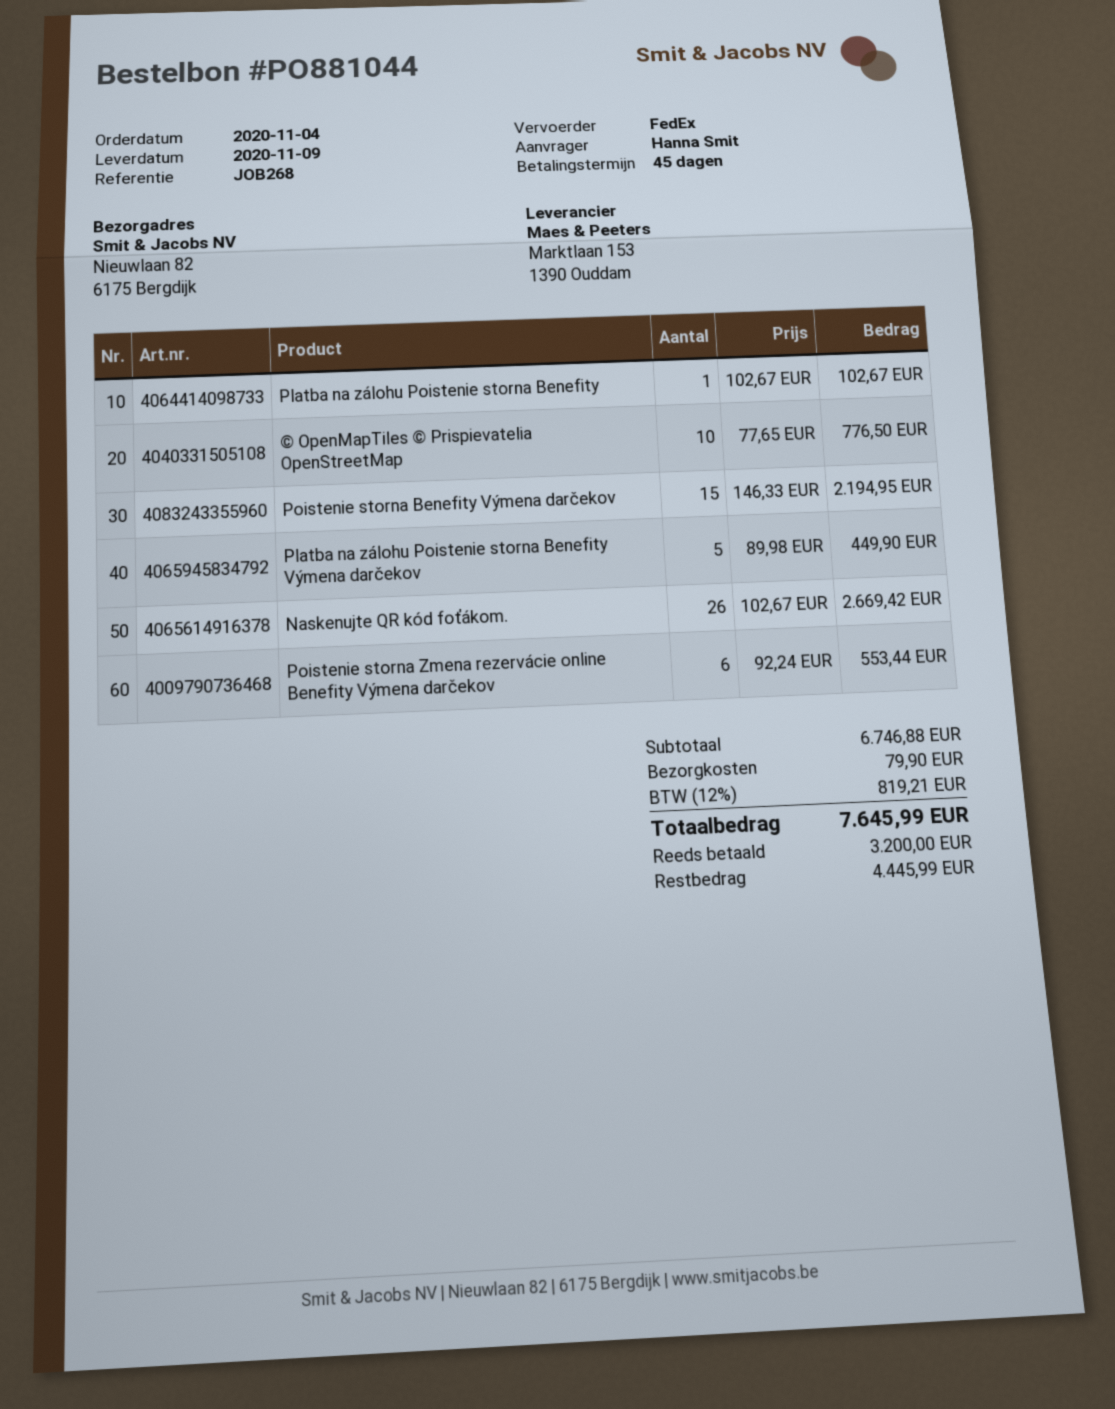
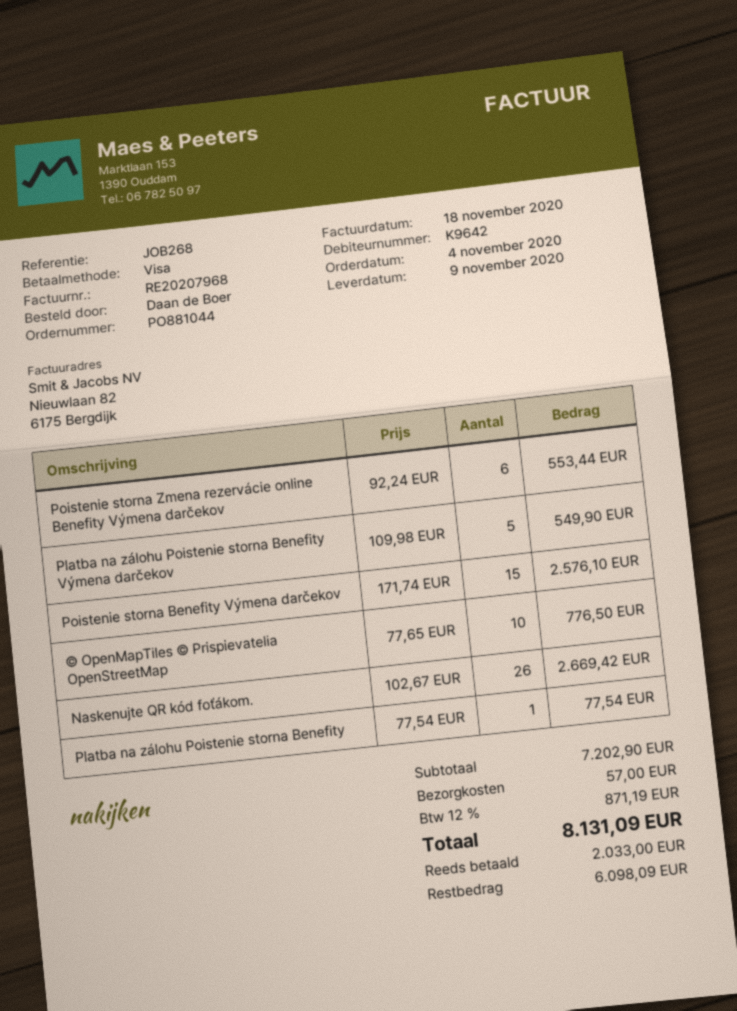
ordered by: Hanna Smit -> Daan de Boer
Platba na zálohu Poistenie storna Benefity: 1 x 102.67 = 102.67 -> 1 x 77.54 = 77.54
Poistenie storna Benefity Výmena darčekov: 15 x 146.33 = 2194.95 -> 15 x 171.74 = 2576.10
Platba na zálohu Poistenie storna Benefity Výmena darčekov: 5 x 89.98 = 449.90 -> 5 x 109.98 = 549.90
subtotal: 6746.88 -> 7202.90
shipping: 79.90 -> 57.00
tax: 12% = 819.21 -> 12% = 871.19
total: 7645.99 -> 8131.09
deposit: 3200.00 -> 2033.00
balance: 4445.99 -> 6098.09

